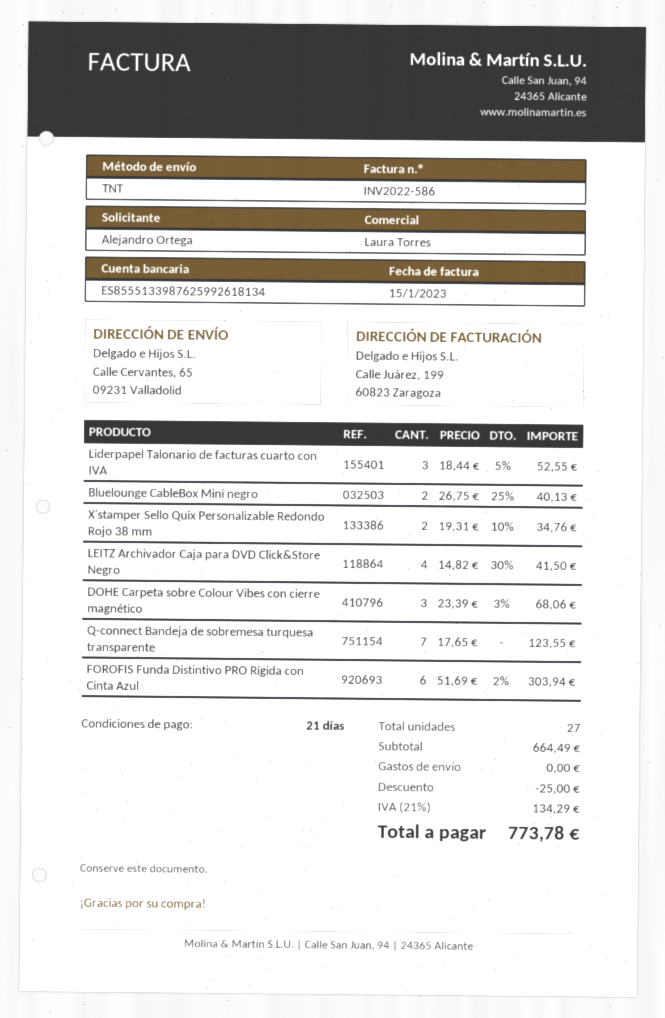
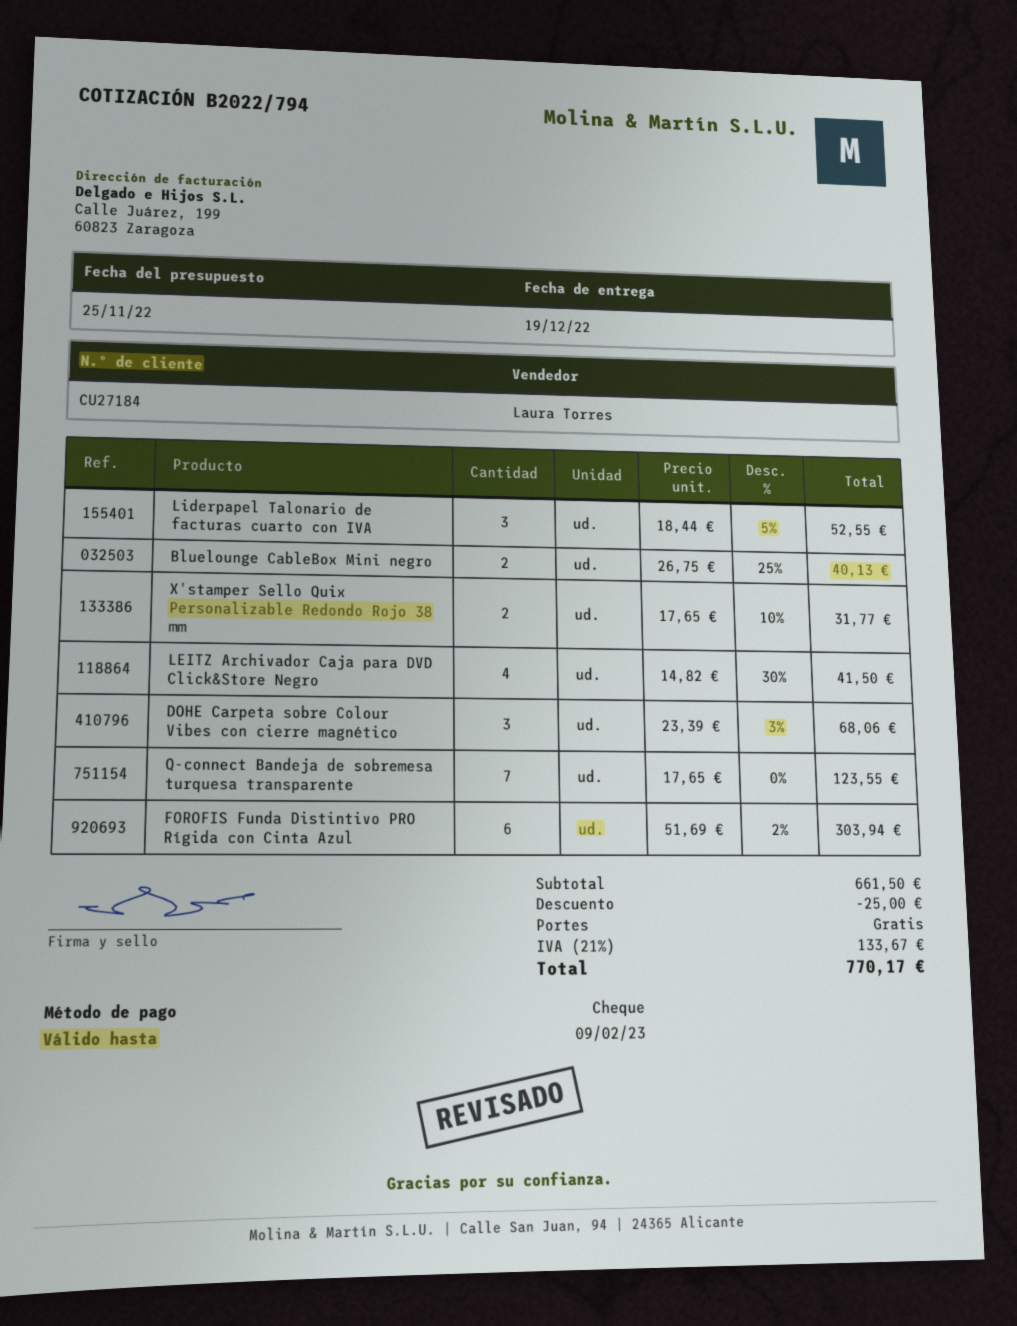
X'stamper Sello Quix Personalizable Redondo Rojo 38 mm: 2 x 19.31 - 10% = 34.76 -> 2 x 17.65 - 10% = 31.77
subtotal: 664.49 -> 661.50
tax: 21% = 134.29 -> 21% = 133.67
total: 773.78 -> 770.17

